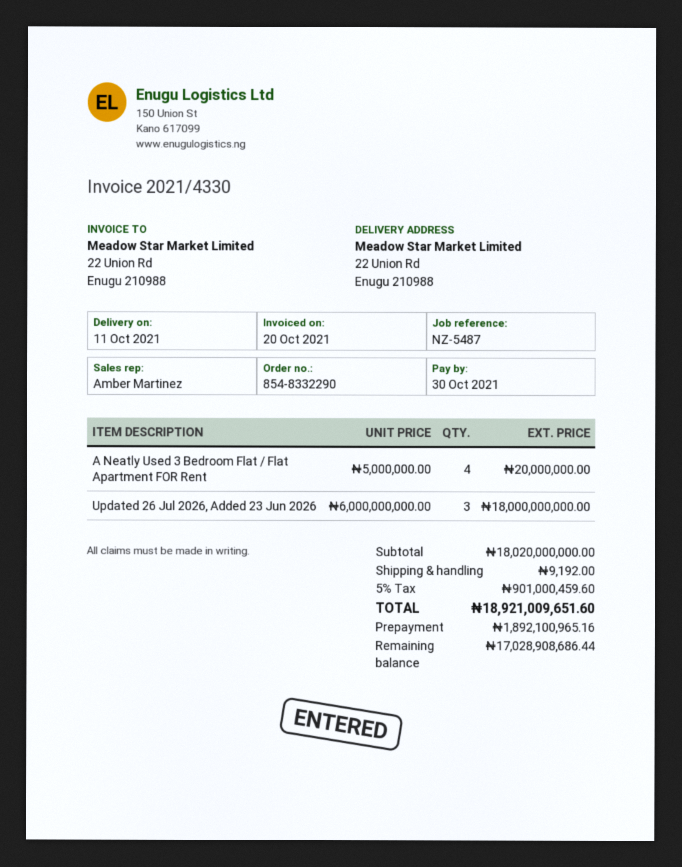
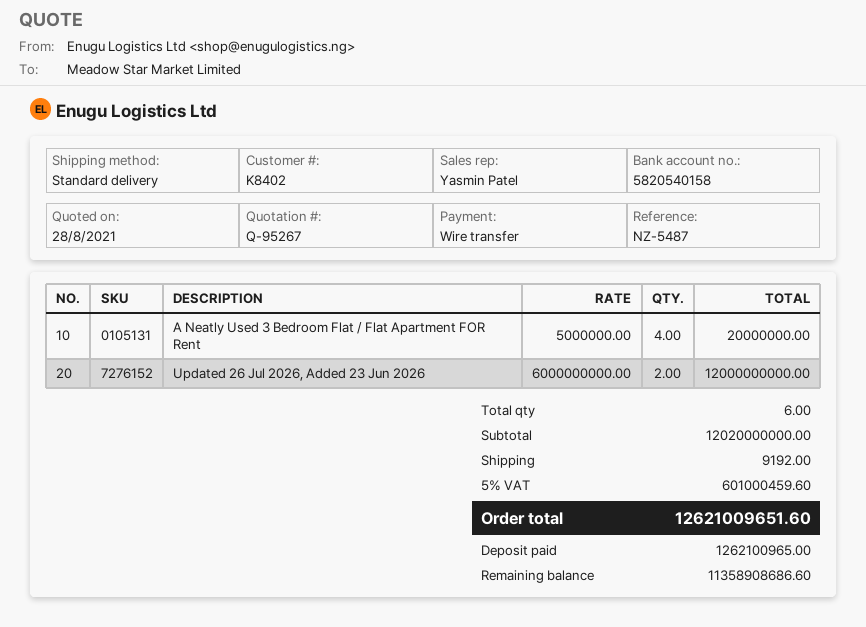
sales rep: Amber Martinez -> Yasmin Patel
Updated 26 Jul 2026, Added 23 Jun 2026: 3 x 6000000000.00 = 18000000000.00 -> 2 x 6000000000.00 = 12000000000.00
subtotal: 18020000000.00 -> 12020000000.00
tax: 5% = 901000459.60 -> 5% = 601000459.60
total: 18921009651.60 -> 12621009651.60
deposit: 1892100965.16 -> 1262100965.00
balance: 17028908686.44 -> 11358908686.60

